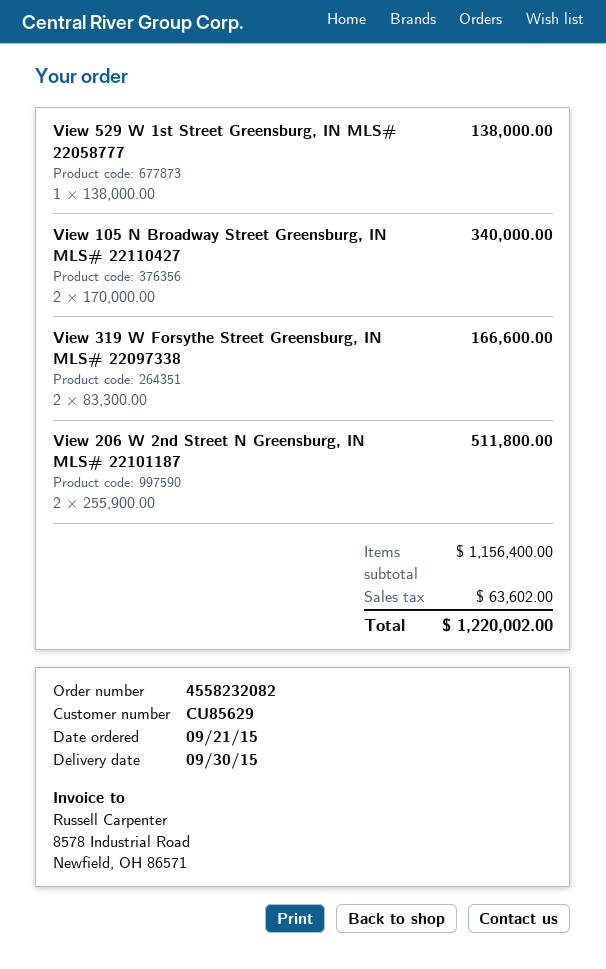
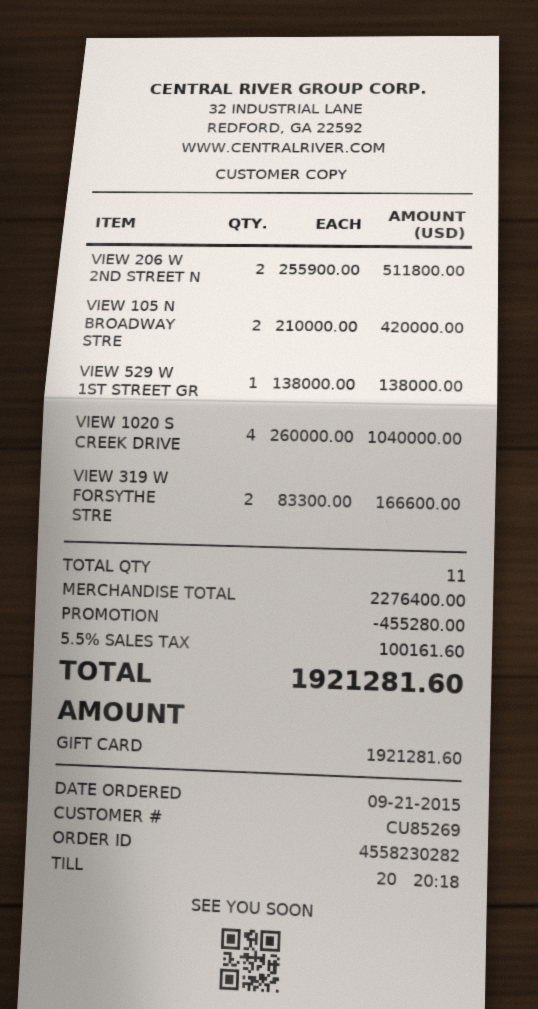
order number: 4558232082 -> 4558230282
customer number: CU85629 -> CU85269
View 105 N Broadway Street Greensburg, IN MLS# 22110427: 2 x 170000.00 = 340000.00 -> 2 x 210000.00 = 420000.00
VIEW 1020 S CREEK DRIVE: none -> 4 x 260000.00 = 1040000.00
subtotal: 1156400.00 -> 2276400.00
discount: none -> 455280.00
tax: 63602.00 -> 100161.60
total: 1220002.00 -> 1921281.60

